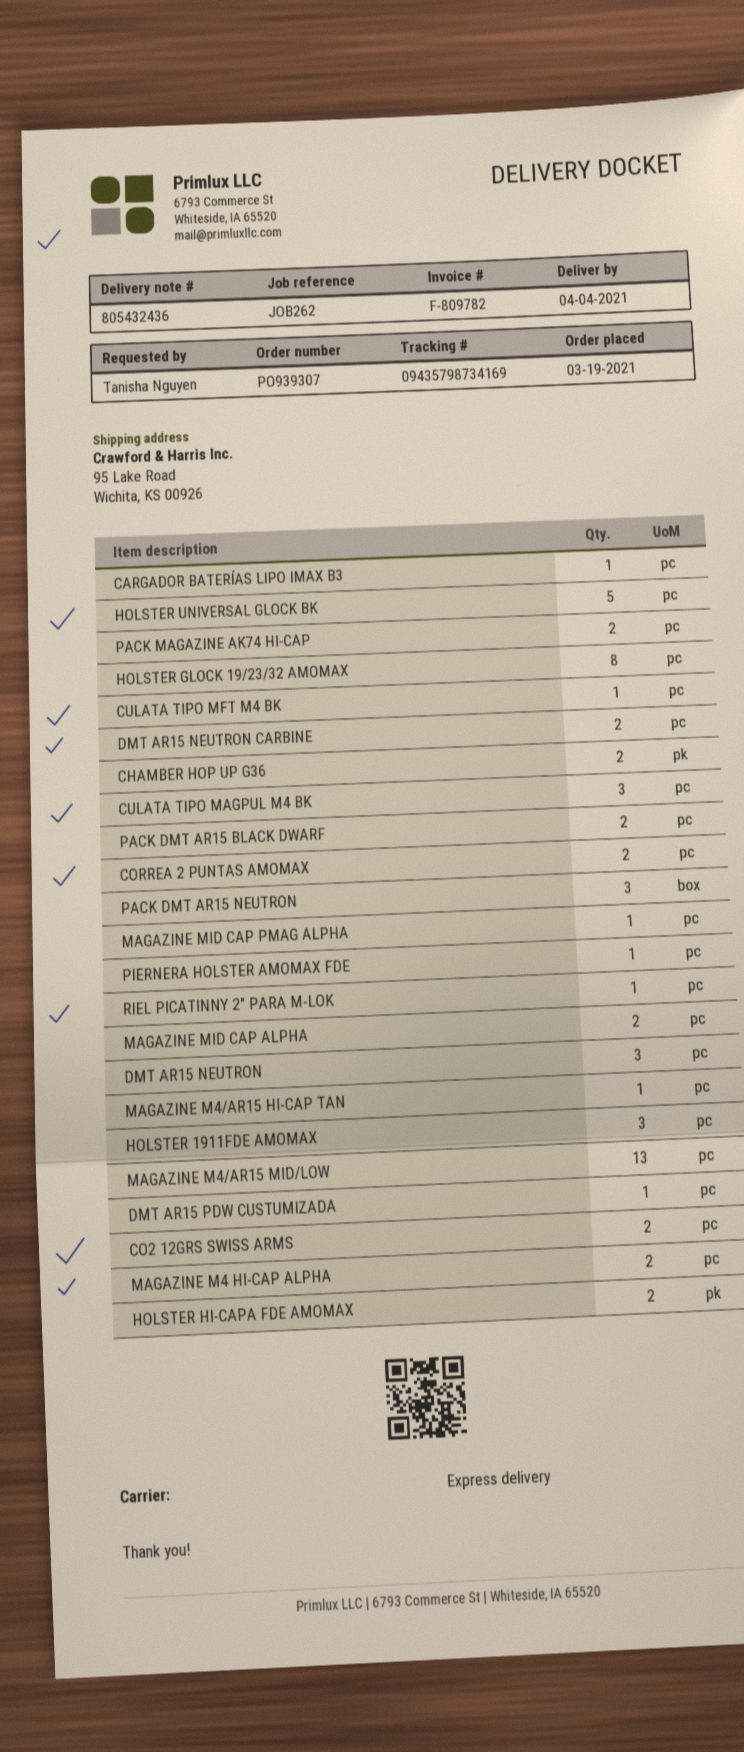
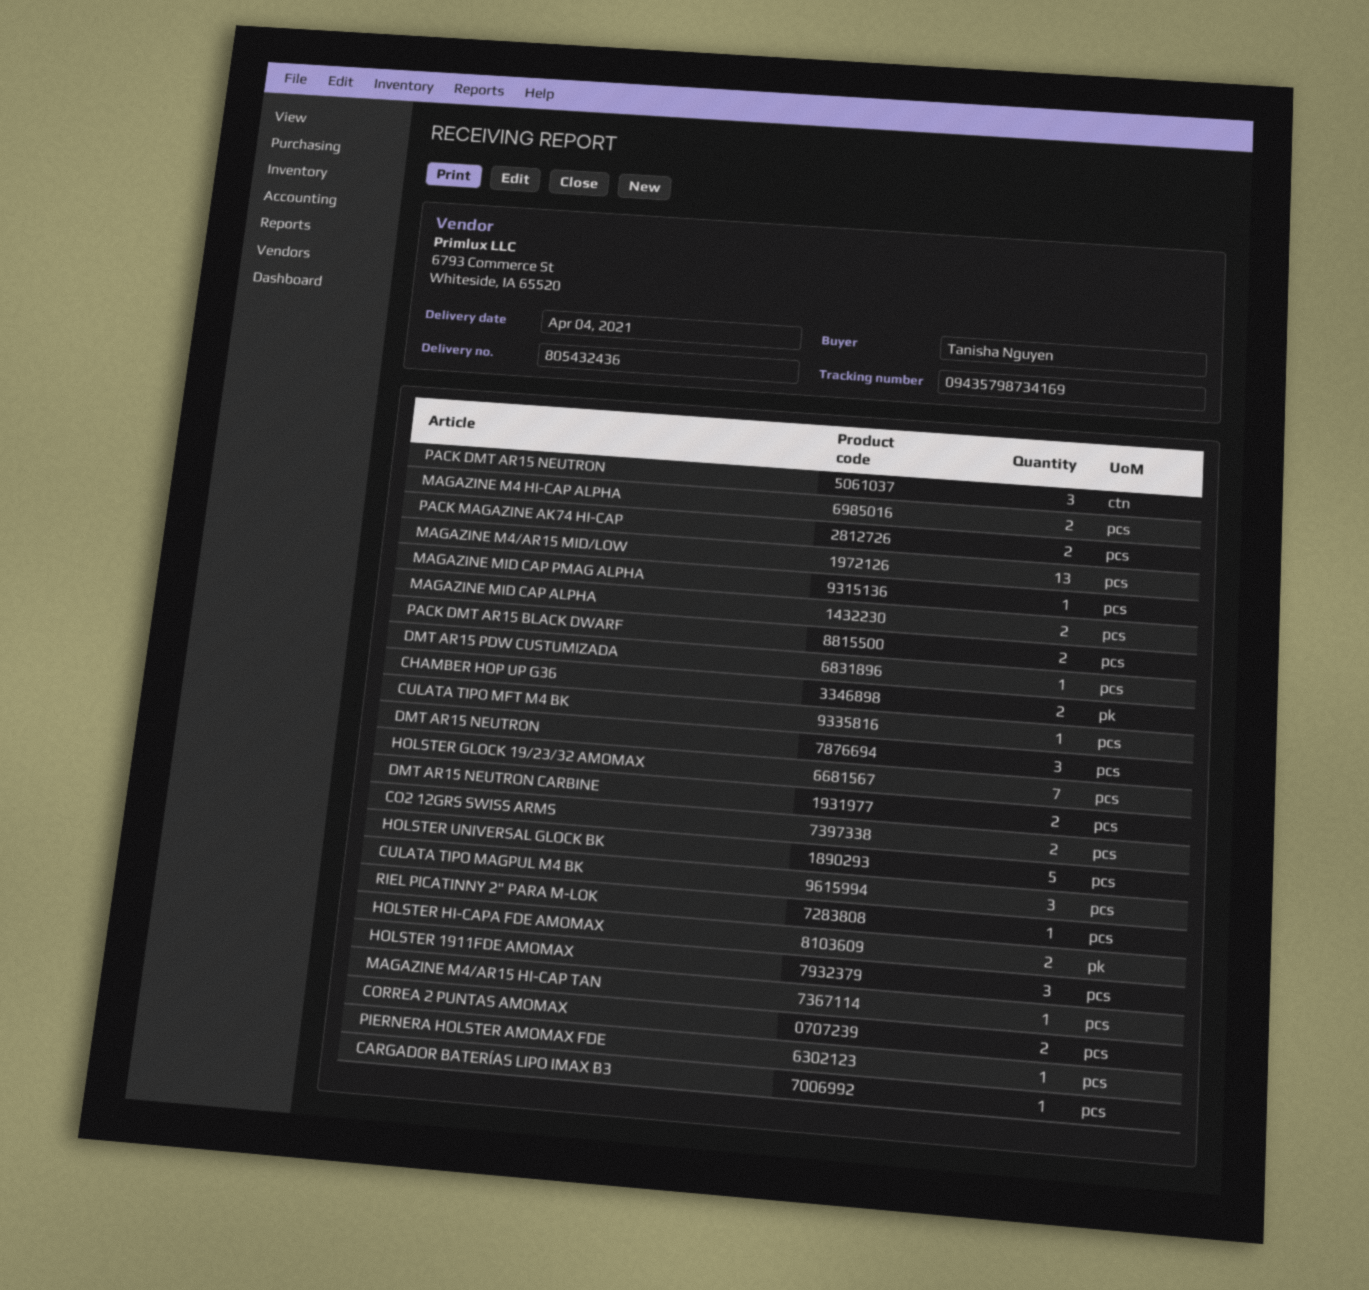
HOLSTER GLOCK 19/23/32 AMOMAX: 8 -> 7

